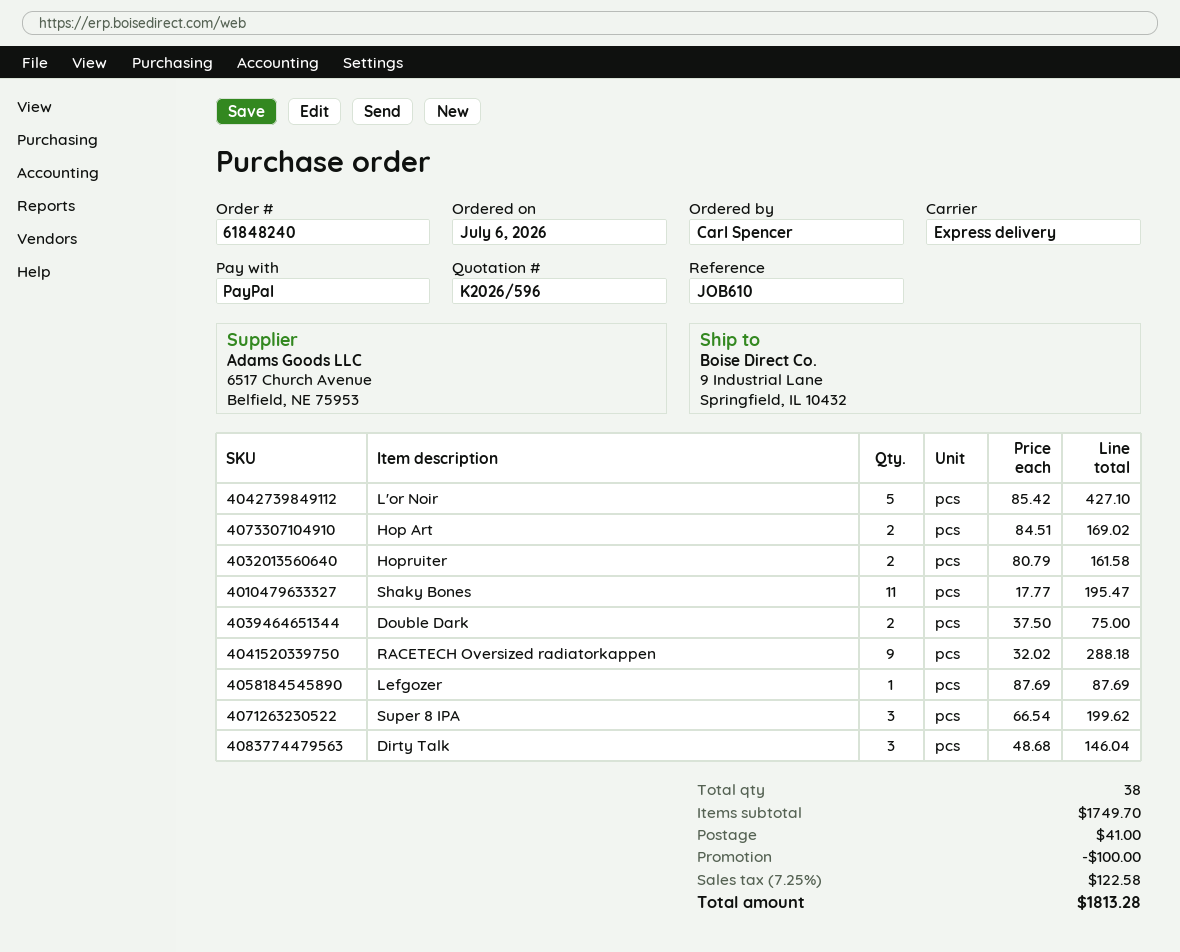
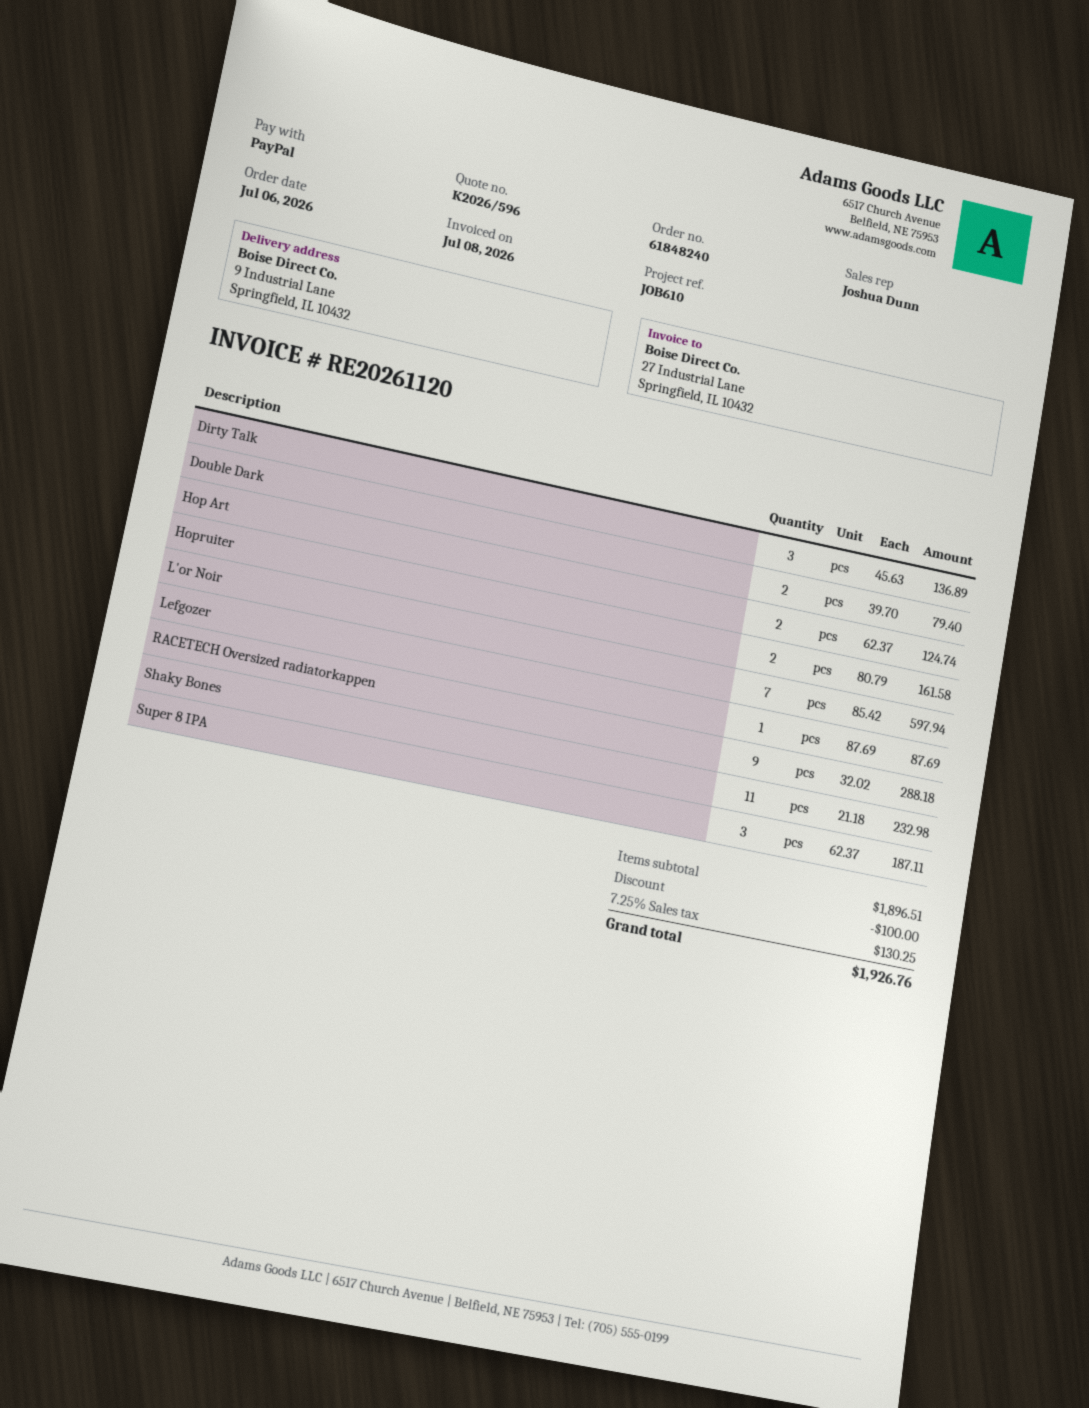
L'or Noir: 5 x 85.42 = 427.10 -> 7 x 85.42 = 597.94
Hop Art: 2 x 84.51 = 169.02 -> 2 x 62.37 = 124.74
Shaky Bones: 11 x 17.77 = 195.47 -> 11 x 21.18 = 232.98
Double Dark: 2 x 37.50 = 75.00 -> 2 x 39.70 = 79.40
Super 8 IPA: 3 x 66.54 = 199.62 -> 3 x 62.37 = 187.11
Dirty Talk: 3 x 48.68 = 146.04 -> 3 x 45.63 = 136.89
subtotal: 1749.70 -> 1896.51
shipping: 41.00 -> none
tax: 7.25% = 122.58 -> 7.25% = 130.25
total: 1813.28 -> 1926.76

